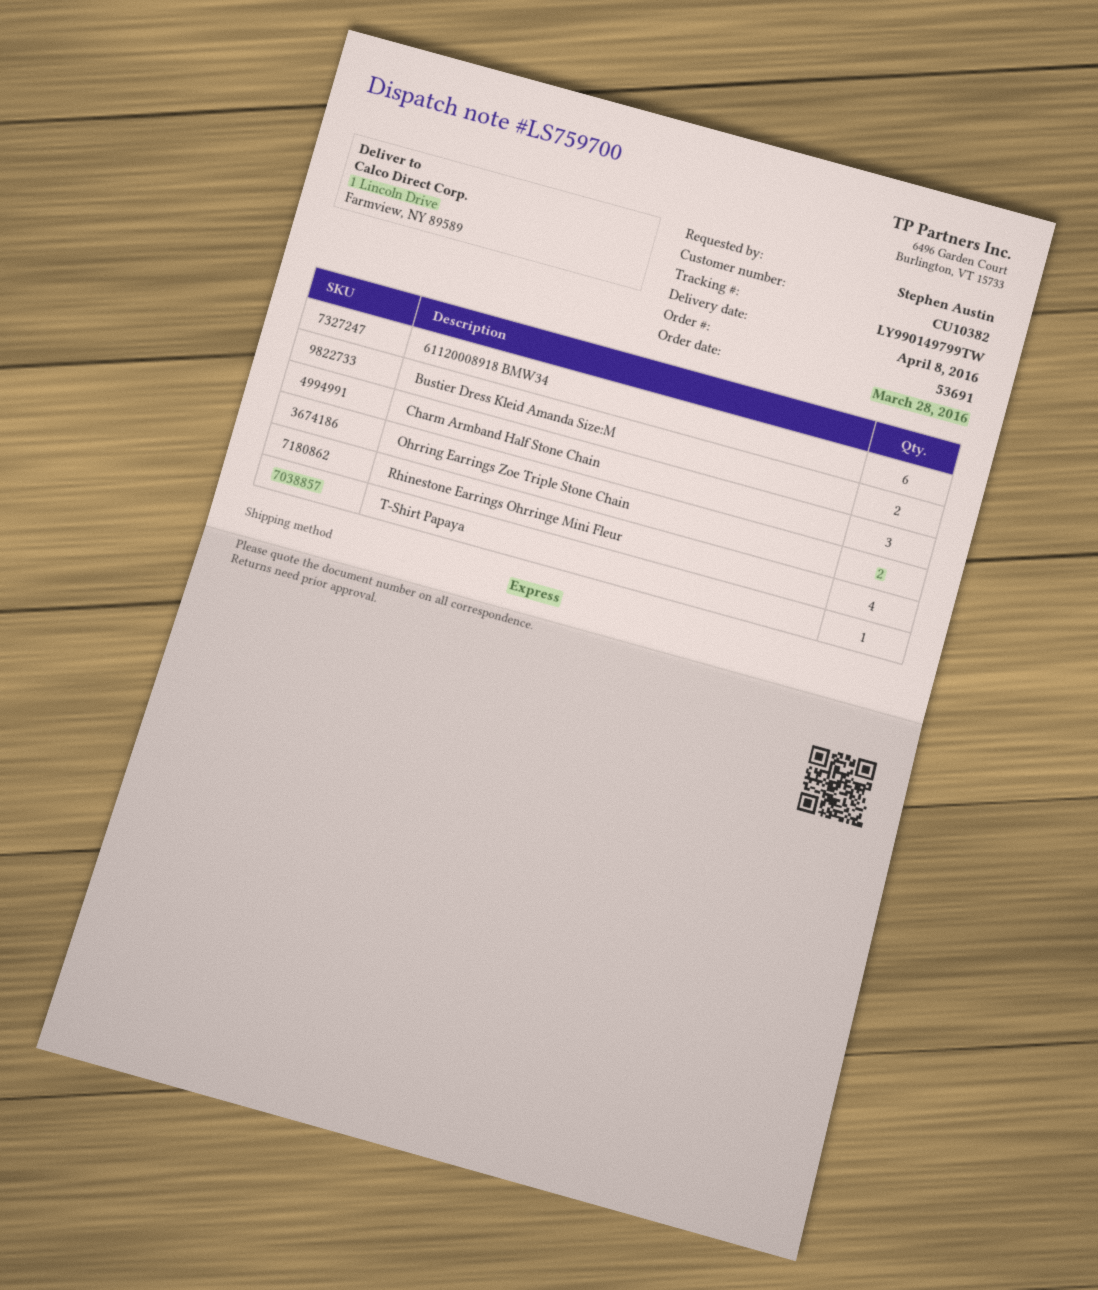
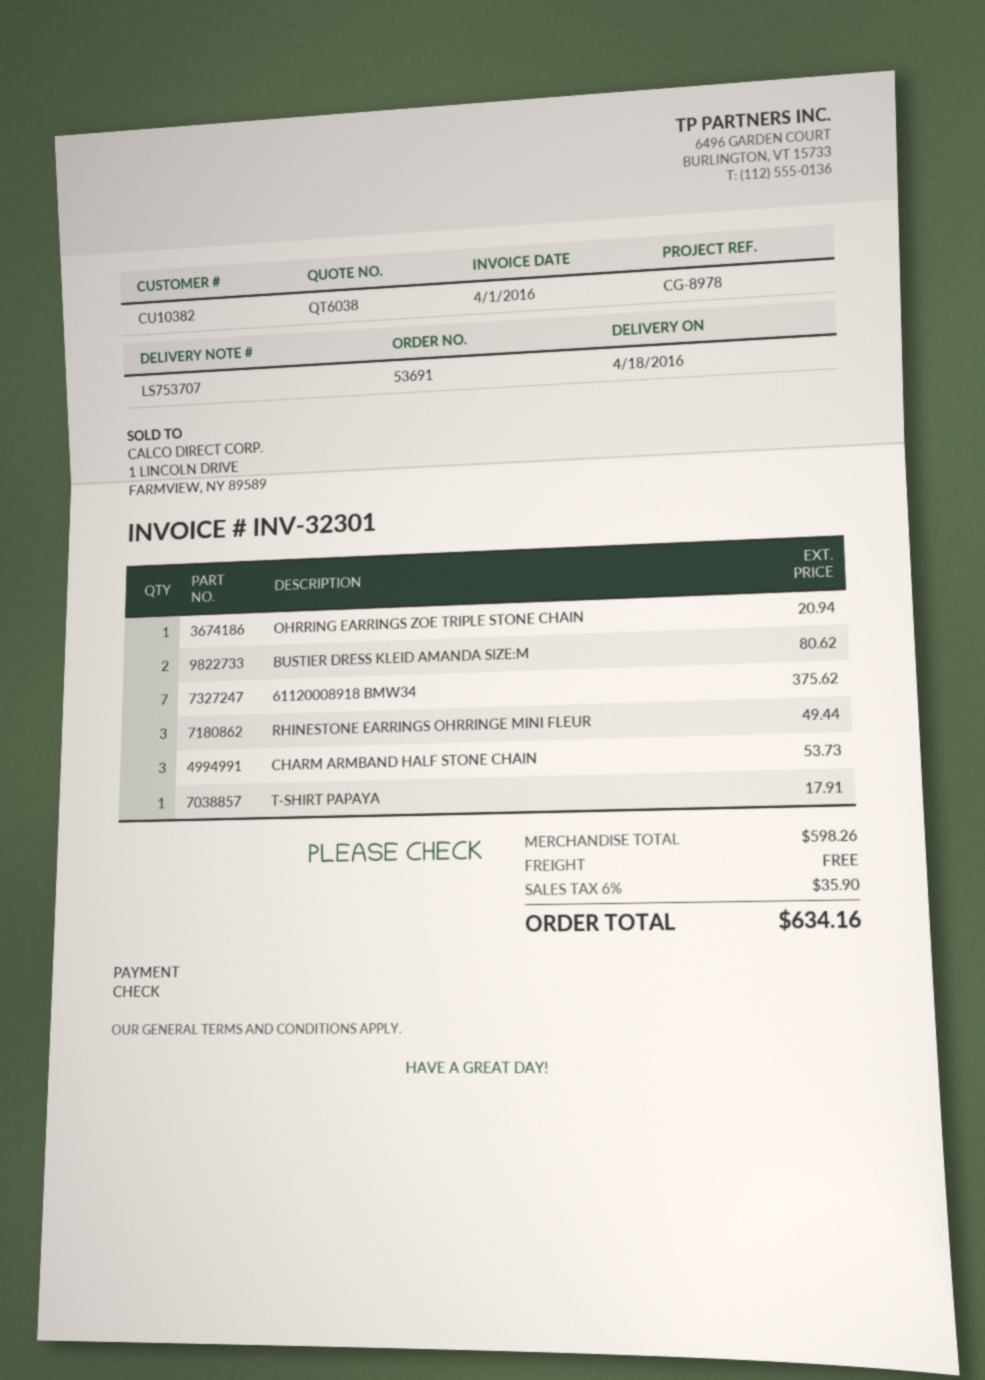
delivery note number: LS759700 -> LS753707
delivery date: 2016-04-08 -> 2016-04-18
61120008918 BMW34: 6 -> 7
Ohrring Earrings Zoe Triple Stone Chain: 2 -> 1
Rhinestone Earrings Ohrringe Mini Fleur: 4 -> 3

